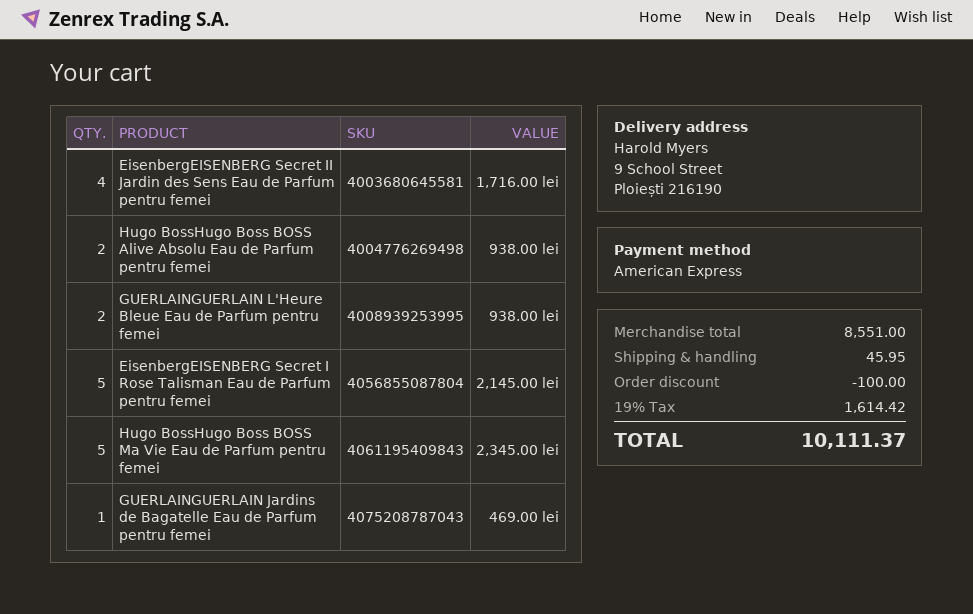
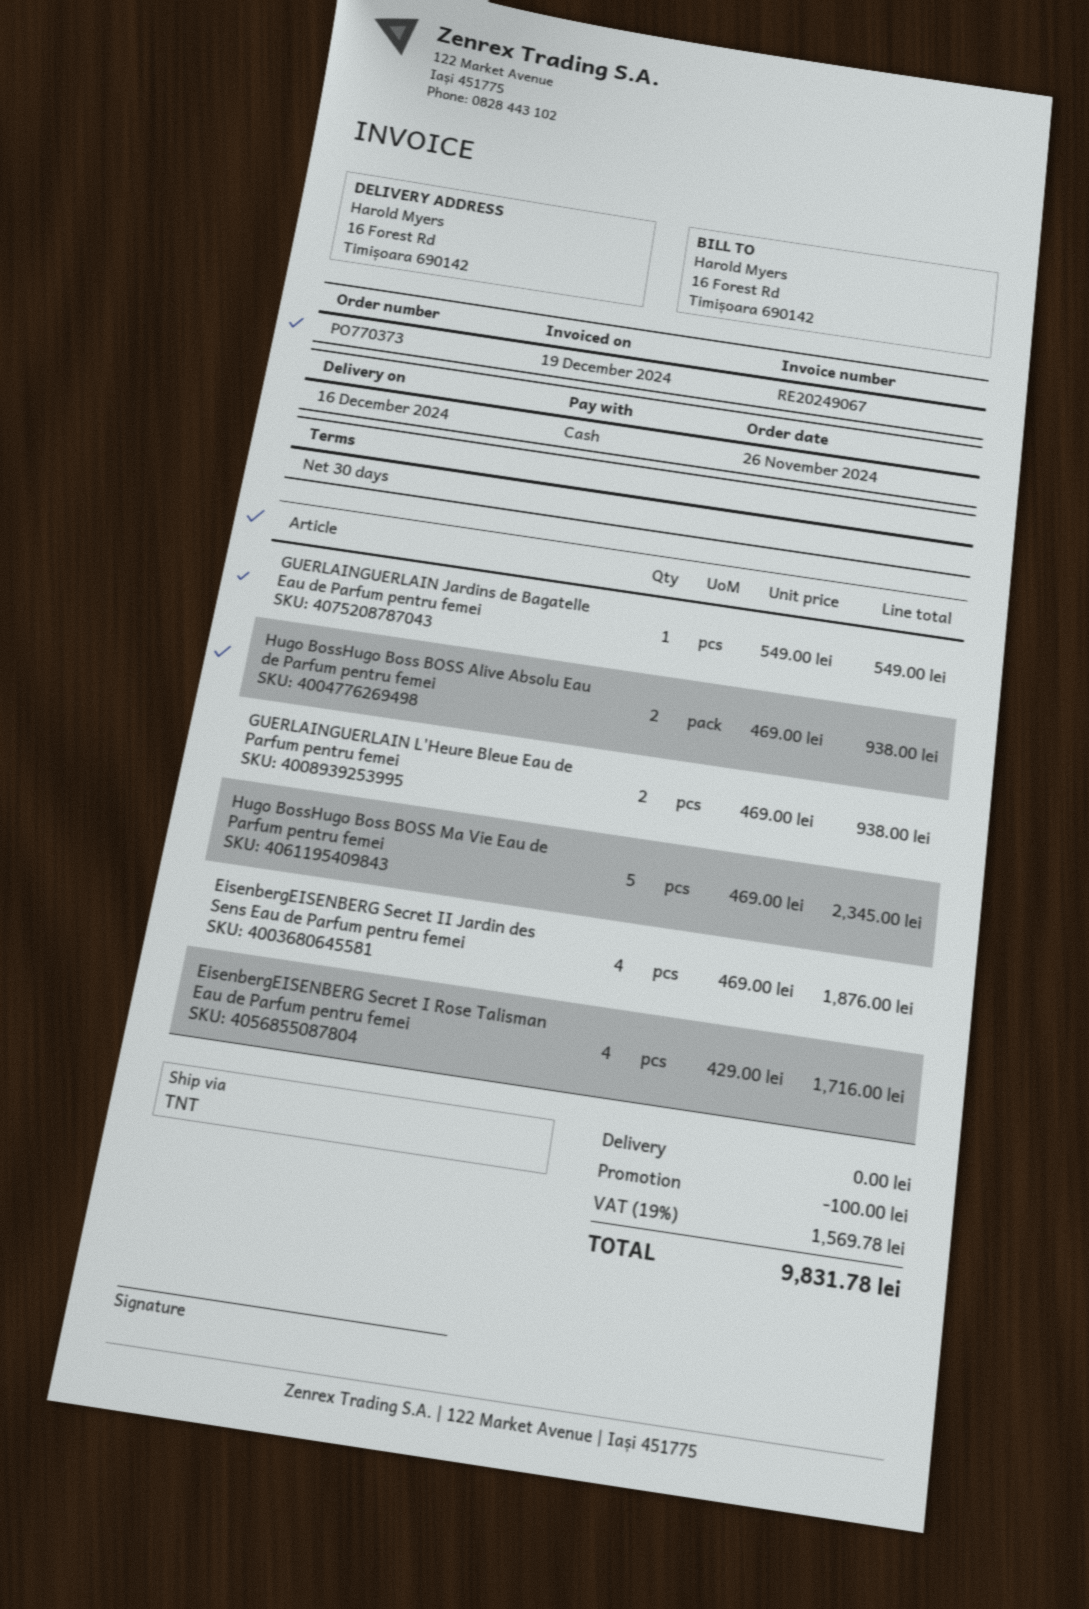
payment method: American Express -> cash
ship to: 9 School Street, Ploiești 216190 -> 16 Forest Rd, Timișoara 690142
EisenbergEISENBERG Secret II Jardin des Sens Eau de Parfum pentru femei: 4 for 1716.00 -> 4 for 1876.00
EisenbergEISENBERG Secret I Rose Talisman Eau de Parfum pentru femei: 5 for 2145.00 -> 4 for 1716.00
GUERLAINGUERLAIN Jardins de Bagatelle Eau de Parfum pentru femei: 1 for 469.00 -> 1 for 549.00
shipping: 45.95 -> 0.00
tax: 19% = 1614.42 -> 19% = 1569.78
total: 10111.37 -> 9831.78

